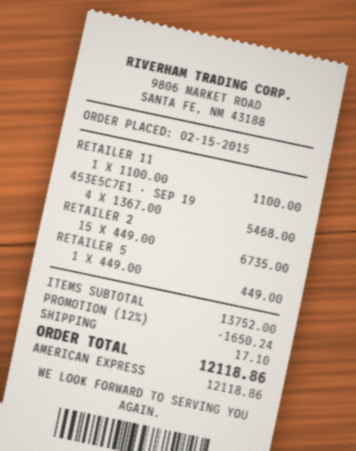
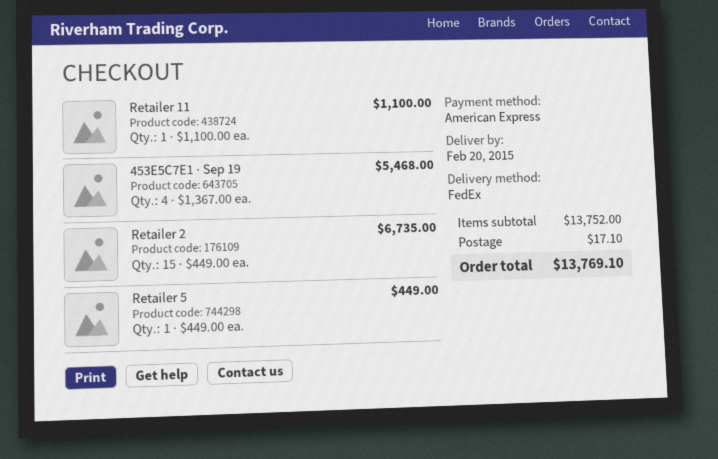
discount: 12% = 1650.24 -> none
total: 12118.86 -> 13769.10

